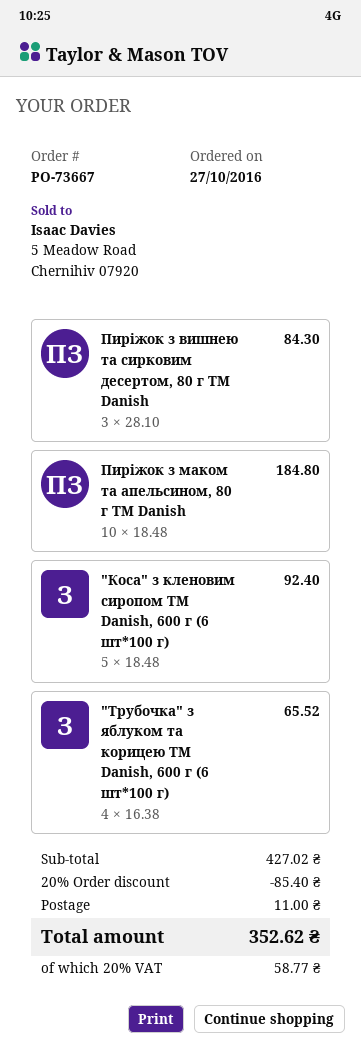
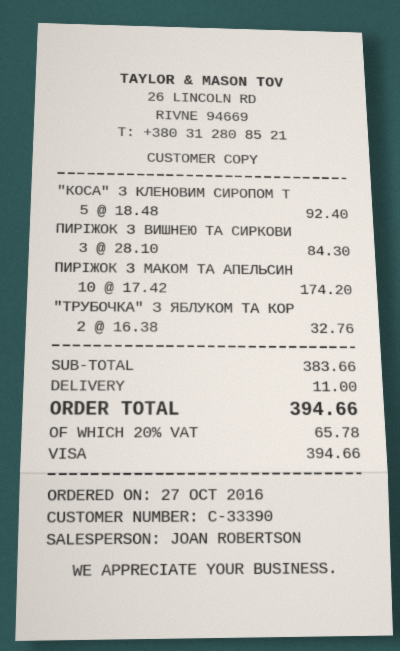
Пиріжок з маком та апельсином, 80 г ТМ Danish: 10 x 18.48 = 184.80 -> 10 x 17.42 = 174.20
"Трубочка" з яблуком та корицею ТМ Danish, 600 г (6 шт*100 г): 4 x 16.38 = 65.52 -> 2 x 16.38 = 32.76
subtotal: 427.02 -> 383.66
discount: 20% = 85.40 -> none
tax: 20% = 58.77 -> 20% = 65.78
total: 352.62 -> 394.66

